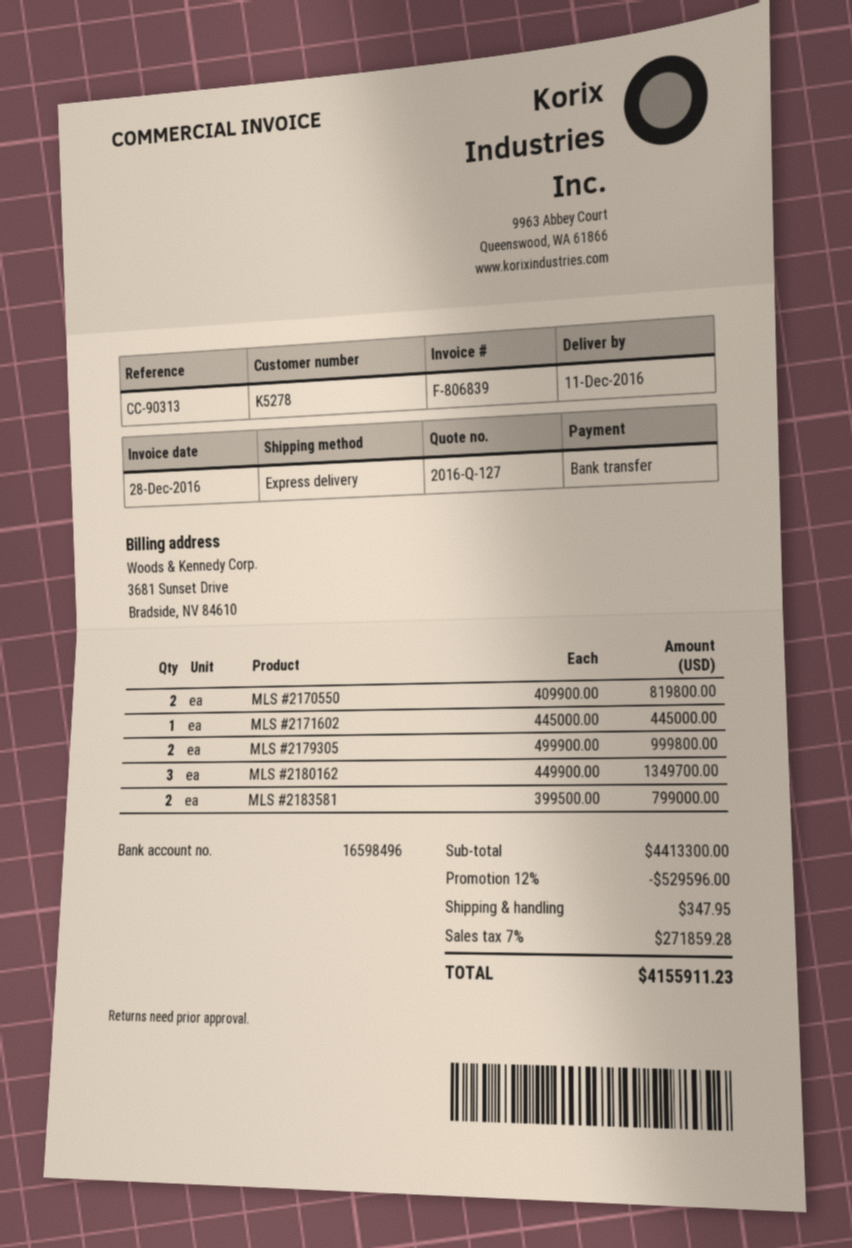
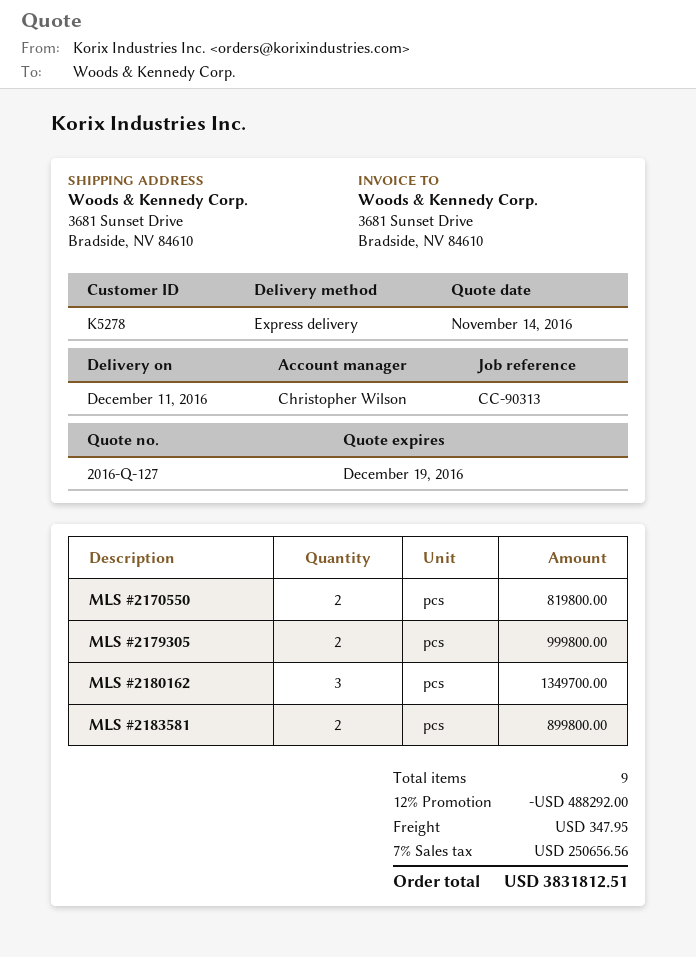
MLS #2171602: 1 for 445000.00 -> none
MLS #2183581: 2 for 799000.00 -> 2 for 899800.00
discount: 12% = 529596.00 -> 12% = 488292.00
tax: 7% = 271859.28 -> 7% = 250656.56
total: 4155911.23 -> 3831812.51

